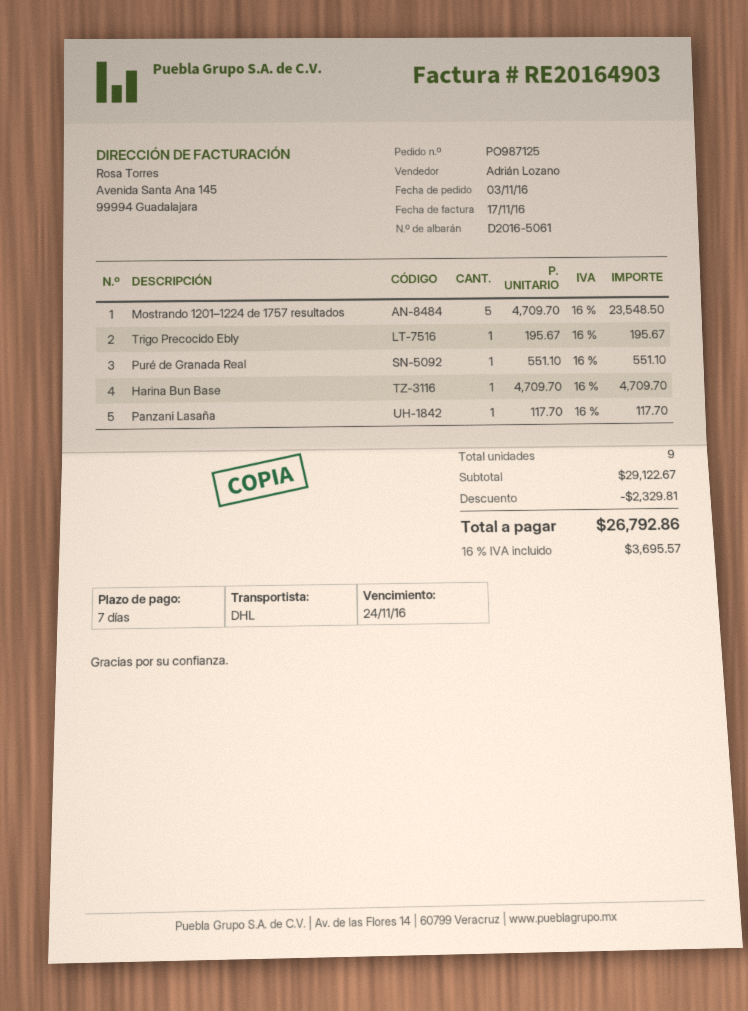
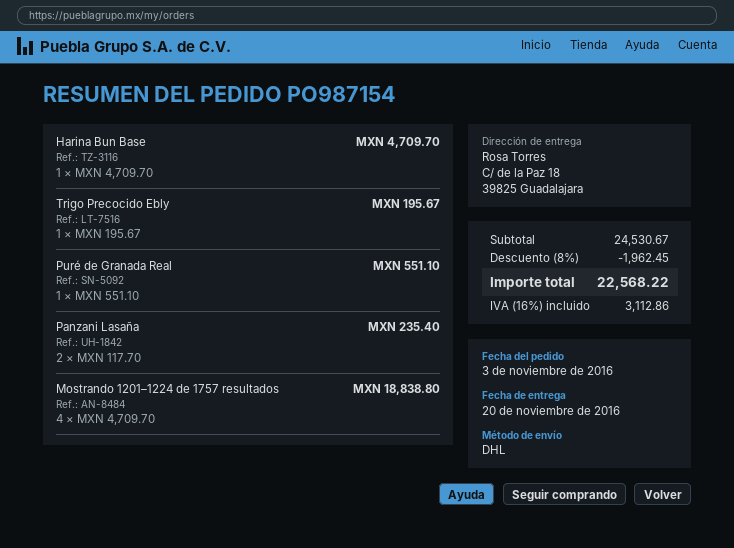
order number: PO987125 -> PO987154
Mostrando 1201–1224 de 1757 resultados: 5 x 4709.70 = 23548.50 -> 4 x 4709.70 = 18838.80
Panzani Lasaña: 1 x 117.70 = 117.70 -> 2 x 117.70 = 235.40
subtotal: 29122.67 -> 24530.67
discount: 2329.81 -> 1962.45
tax: 16% = 3695.57 -> 16% = 3112.86
total: 26792.86 -> 22568.22

